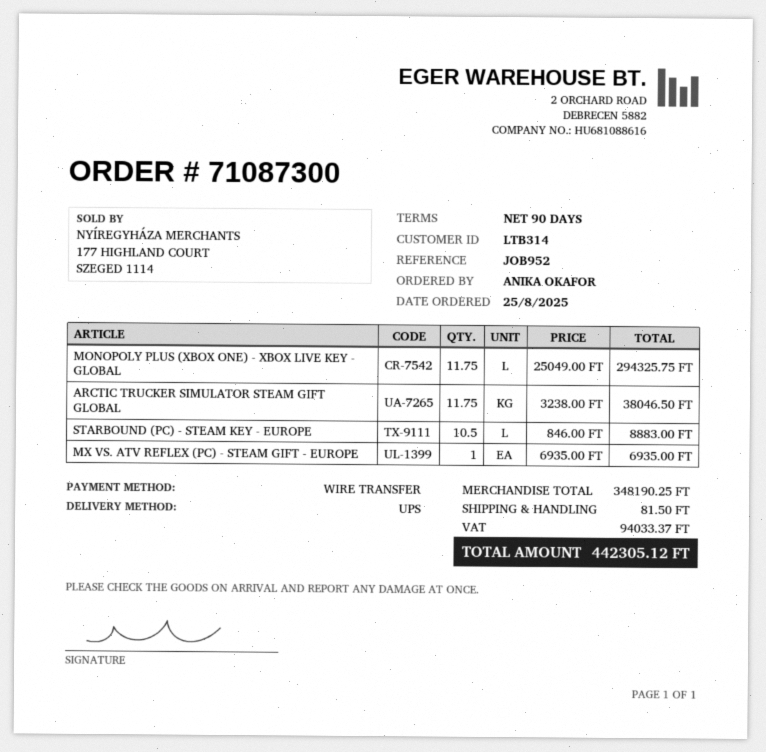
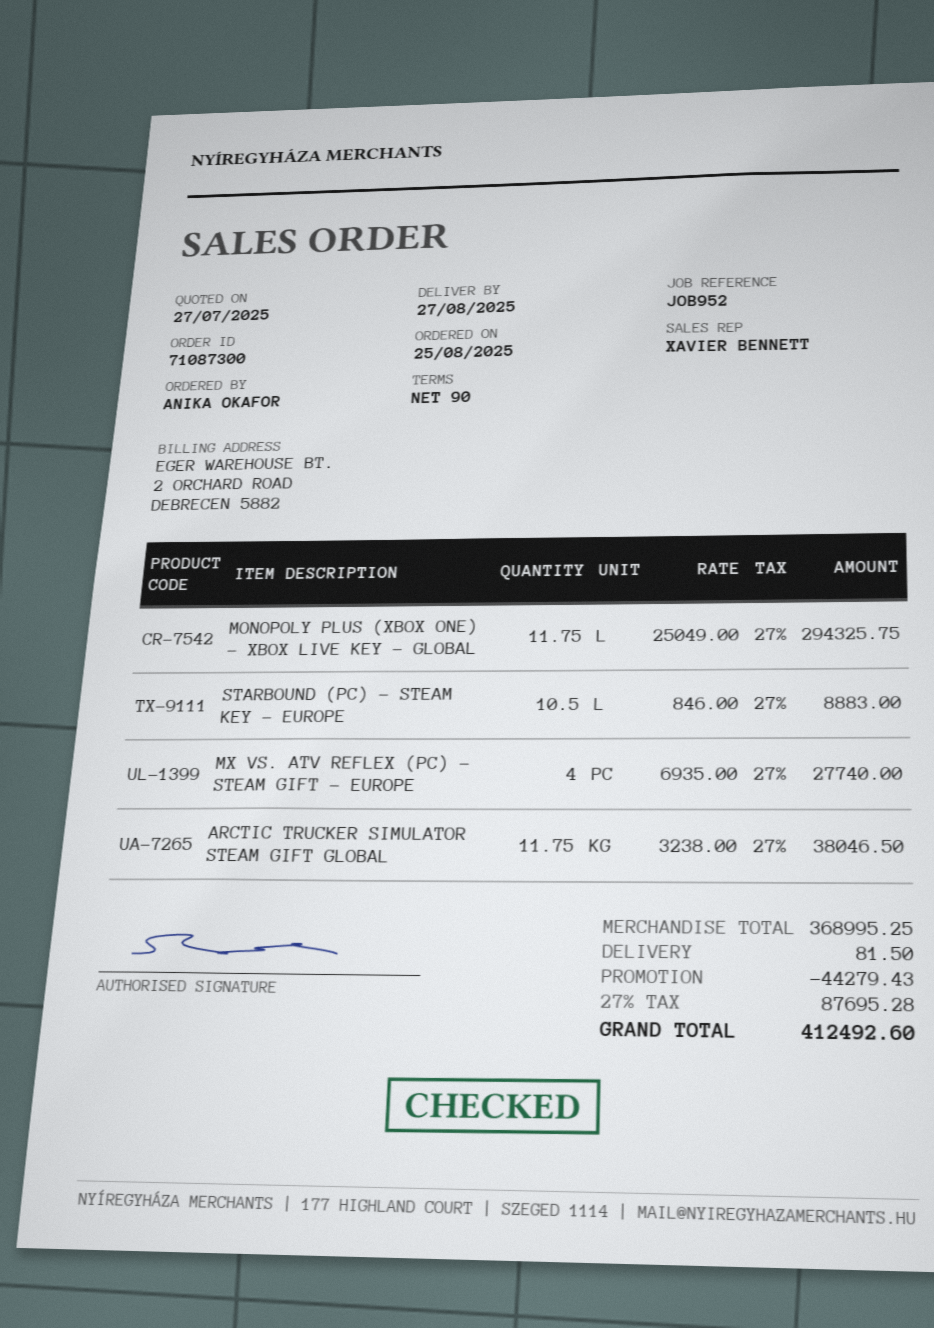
MX VS. ATV REFLEX (PC) - STEAM GIFT - EUROPE: 1 x 6935.00 = 6935.00 -> 4 x 6935.00 = 27740.00
subtotal: 348190.25 -> 368995.25
discount: none -> 44279.43
tax: 94033.37 -> 87695.28
total: 442305.12 -> 412492.60

